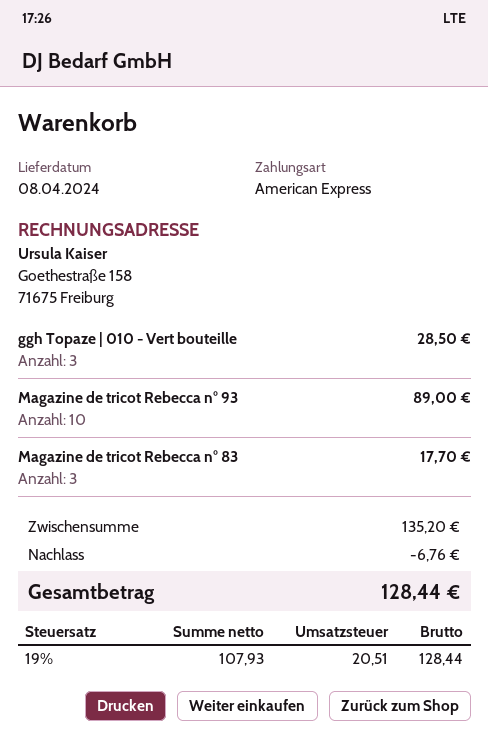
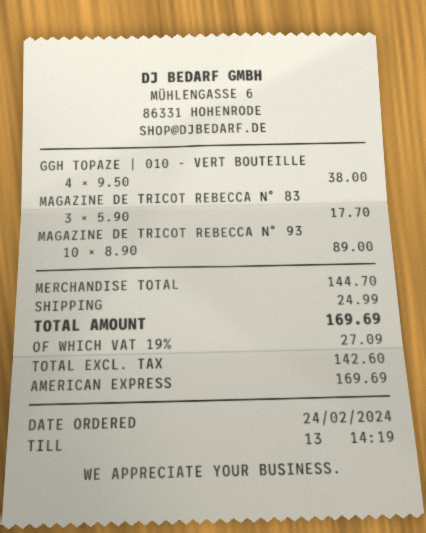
ggh Topaze | 010 - Vert bouteille: 3 for 28.50 -> 4 for 38.00
subtotal: 135.20 -> 144.70
discount: 6.76 -> none
shipping: none -> 24.99
net: 107.93 -> 142.60
tax: 19% = 20.51 -> 19% = 27.09
total: 128.44 -> 169.69

